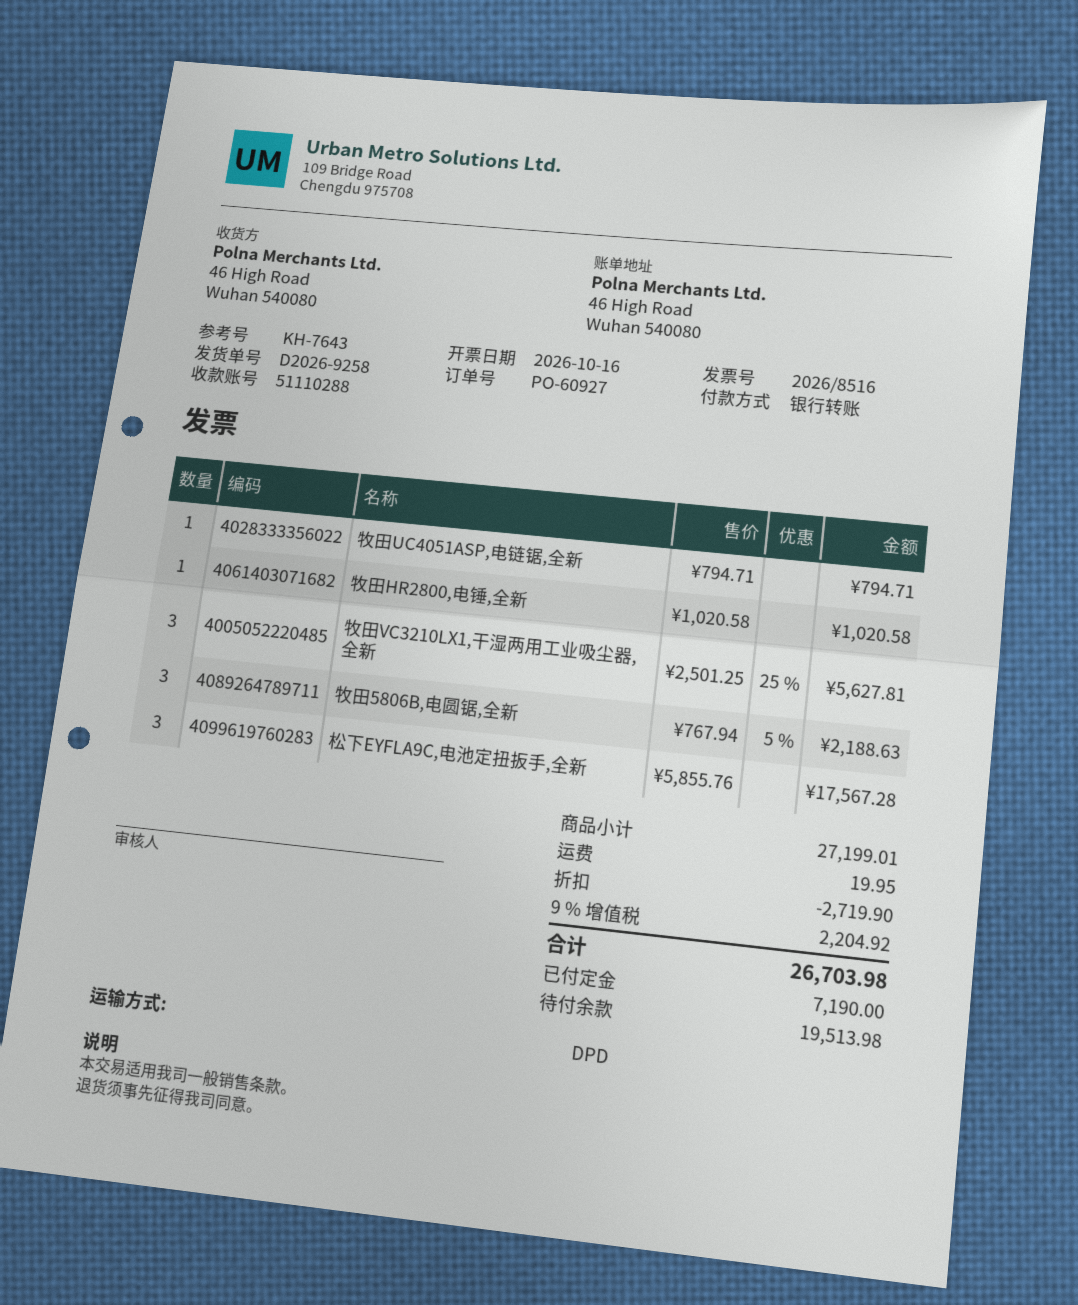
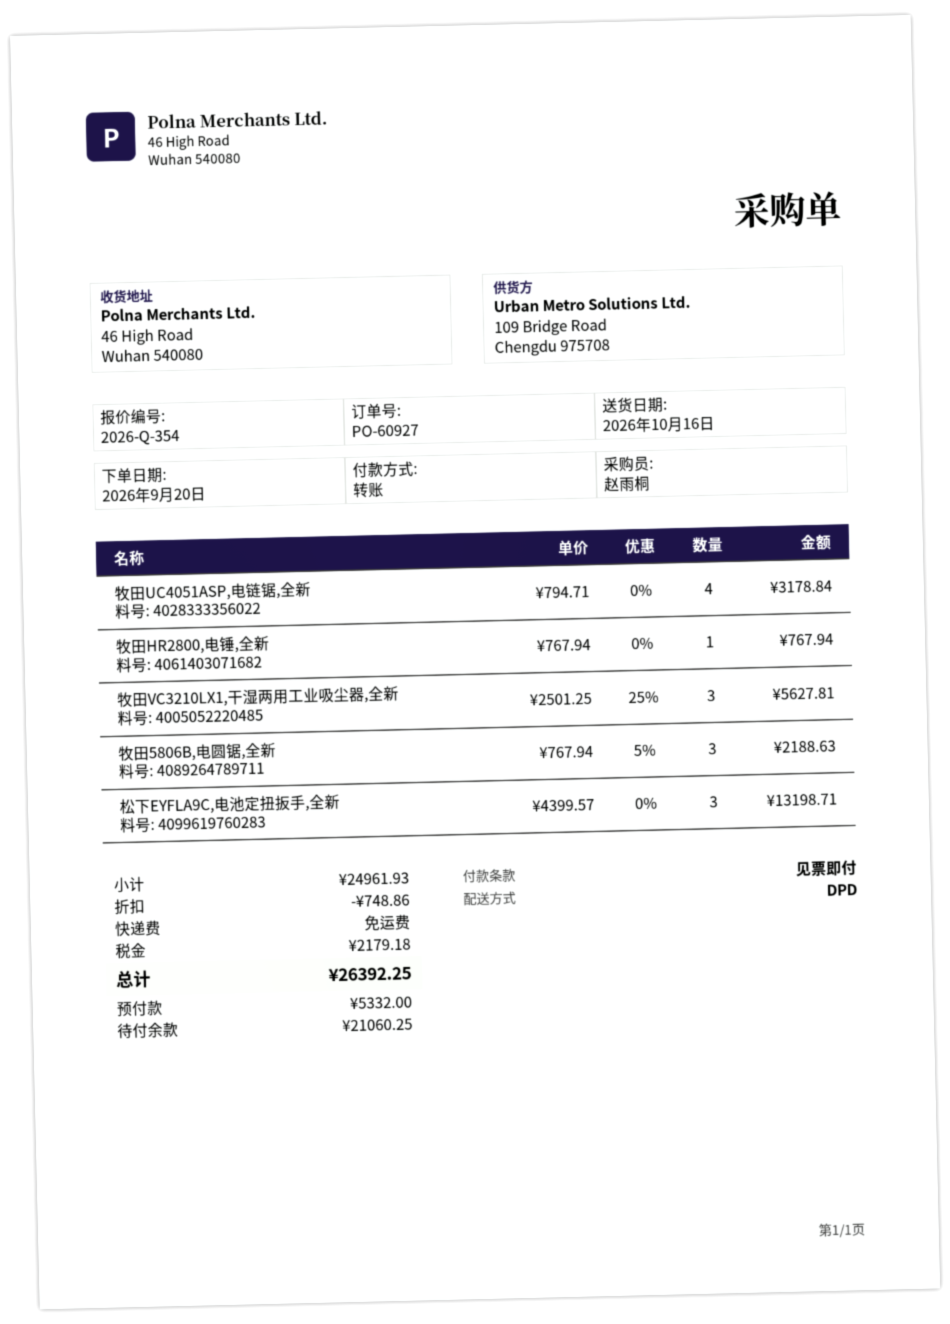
牧田UC4051ASP,电链锯,全新: 1 x 794.71 = 794.71 -> 4 x 794.71 = 3178.84
牧田HR2800,电锤,全新: 1 x 1020.58 = 1020.58 -> 1 x 767.94 = 767.94
松下EYFLA9C,电池定扭扳手,全新: 3 x 5855.76 = 17567.28 -> 3 x 4399.57 = 13198.71
subtotal: 27199.01 -> 24961.93
discount: 2719.90 -> 748.86
shipping: 19.95 -> 0.00
tax: 2204.92 -> 2179.18
total: 26703.98 -> 26392.25
deposit: 7190.00 -> 5332.00
balance: 19513.98 -> 21060.25

